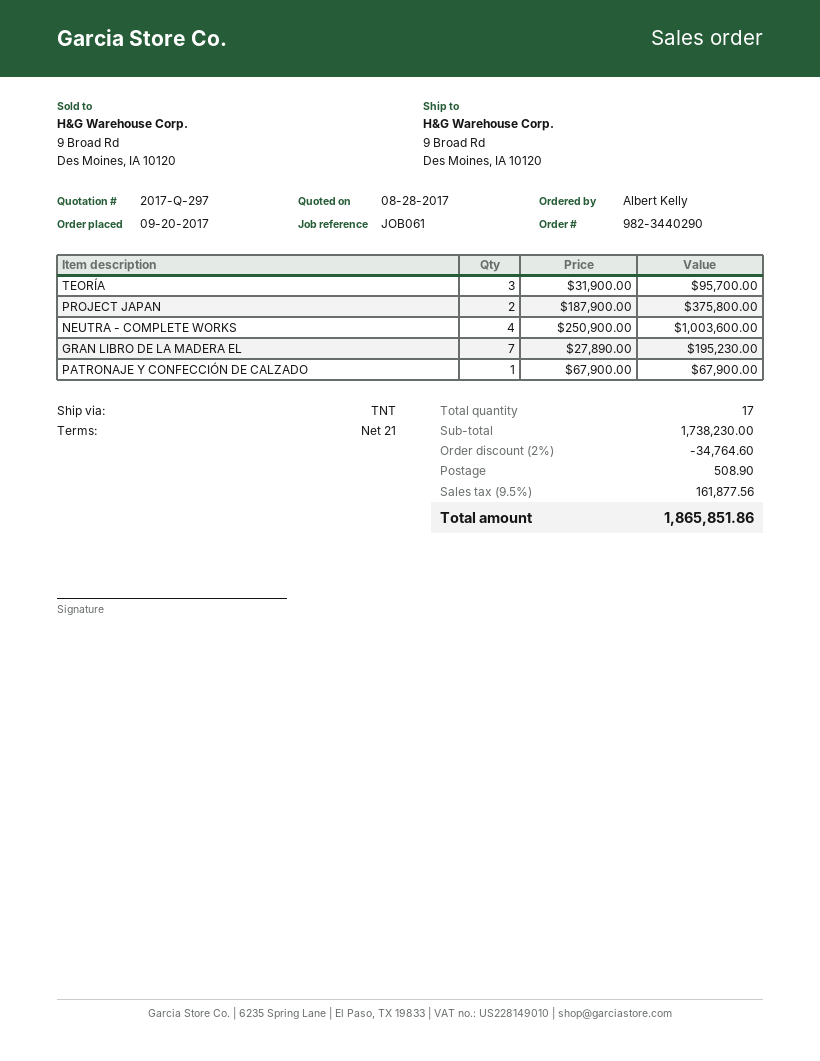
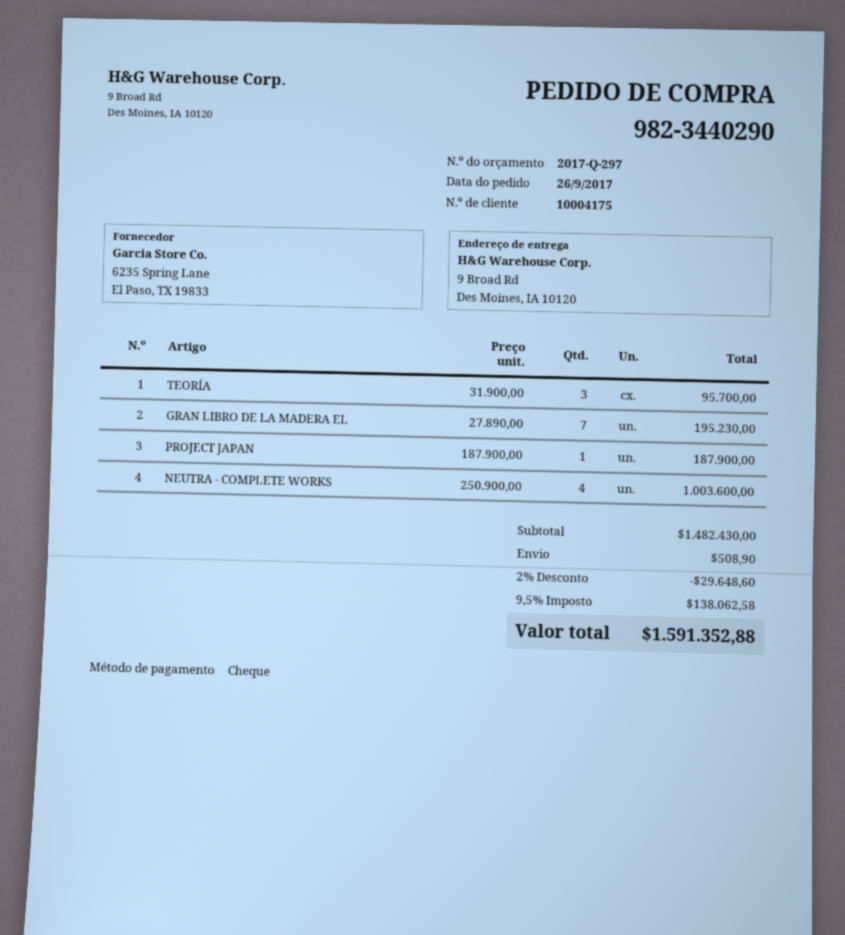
order date: 2017-09-20 -> 2017-09-26
PROJECT JAPAN: 2 x 187900.00 = 375800.00 -> 1 x 187900.00 = 187900.00
PATRONAJE Y CONFECCIÓN DE CALZADO: 1 x 67900.00 = 67900.00 -> none
subtotal: 1738230.00 -> 1482430.00
discount: 2% = 34764.60 -> 2% = 29648.60
tax: 9.5% = 161877.56 -> 9.5% = 138062.58
total: 1865851.86 -> 1591352.88

